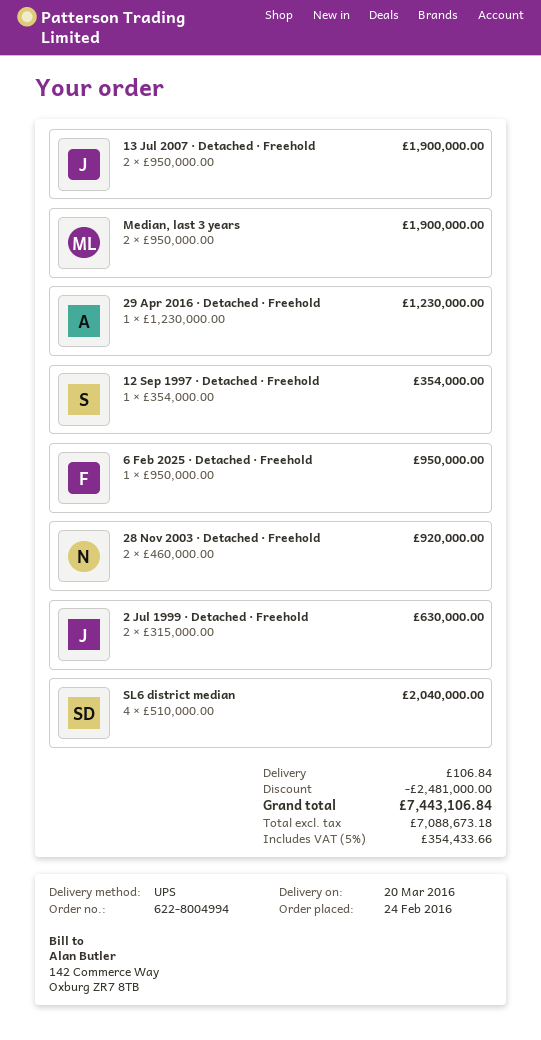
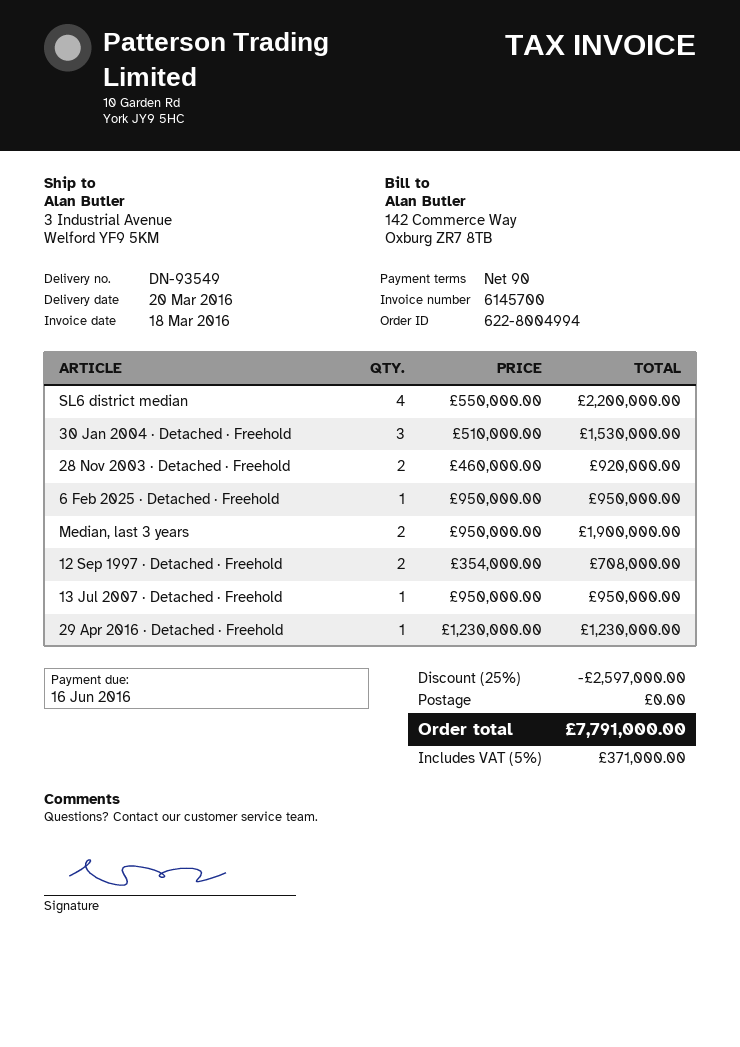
13 Jul 2007 · Detached · Freehold: 2 x 950000.00 = 1900000.00 -> 1 x 950000.00 = 950000.00
12 Sep 1997 · Detached · Freehold: 1 x 354000.00 = 354000.00 -> 2 x 354000.00 = 708000.00
2 Jul 1999 · Detached · Freehold: 2 x 315000.00 = 630000.00 -> none
SL6 district median: 4 x 510000.00 = 2040000.00 -> 4 x 550000.00 = 2200000.00
30 Jan 2004 · Detached · Freehold: none -> 3 x 510000.00 = 1530000.00
discount: 2481000.00 -> 2597000.00
shipping: 106.84 -> 0.00
tax: 5% = 354433.66 -> 5% = 371000.00
total: 7443106.84 -> 7791000.00

